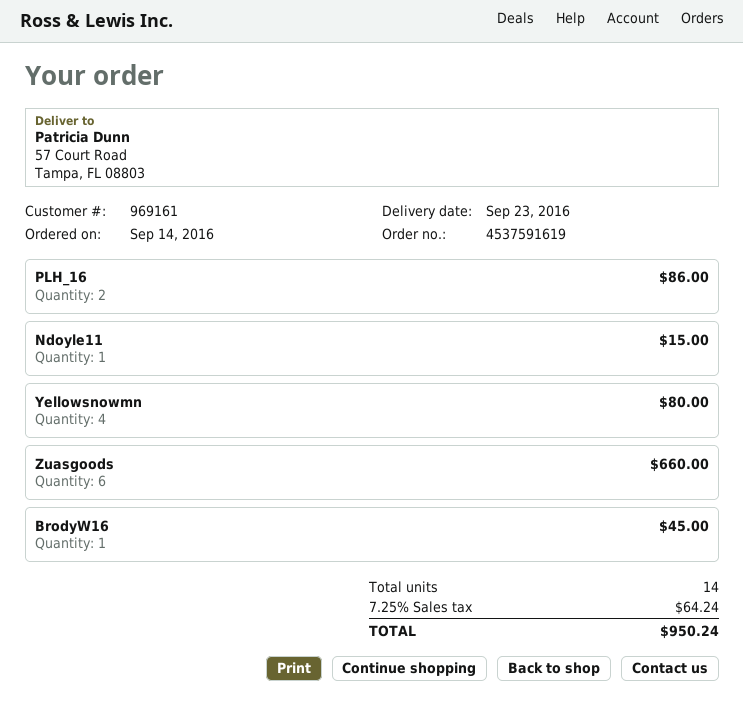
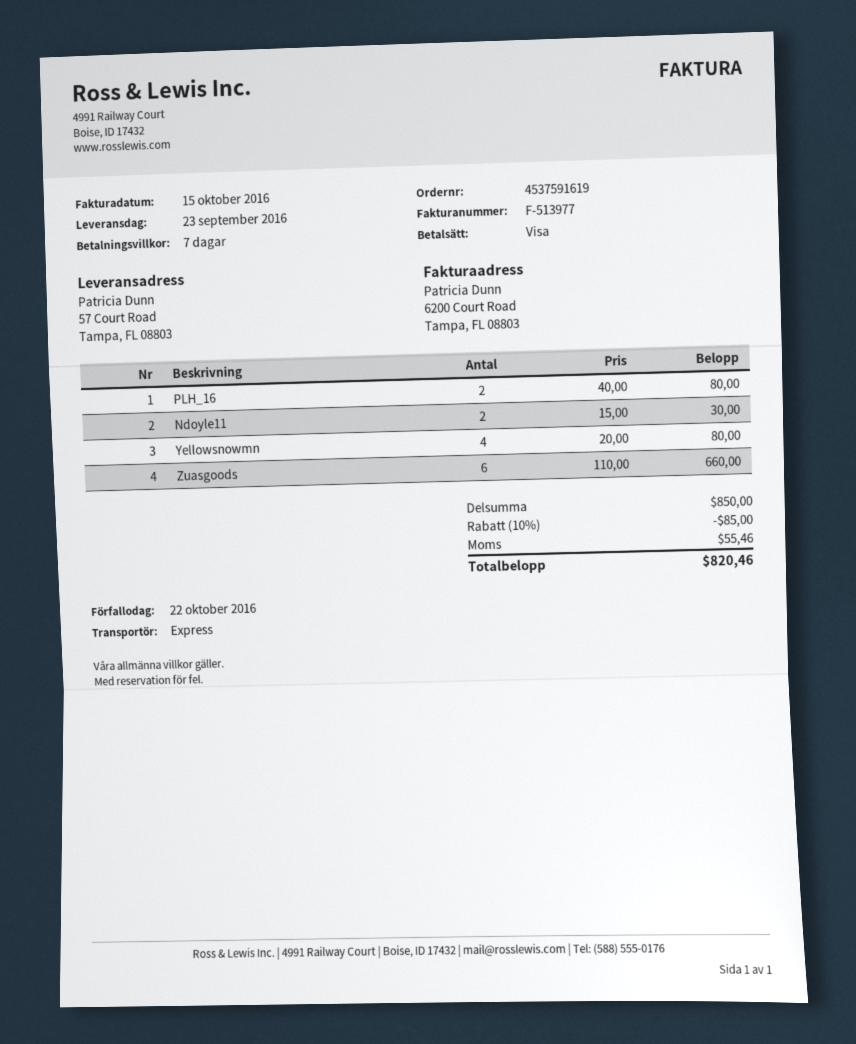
PLH_16: 2 for 86.00 -> 2 for 80.00
Ndoyle11: 1 for 15.00 -> 2 for 30.00
BrodyW16: 1 for 45.00 -> none
discount: none -> 10% = 85.00
tax: 64.24 -> 55.46
total: 950.24 -> 820.46

